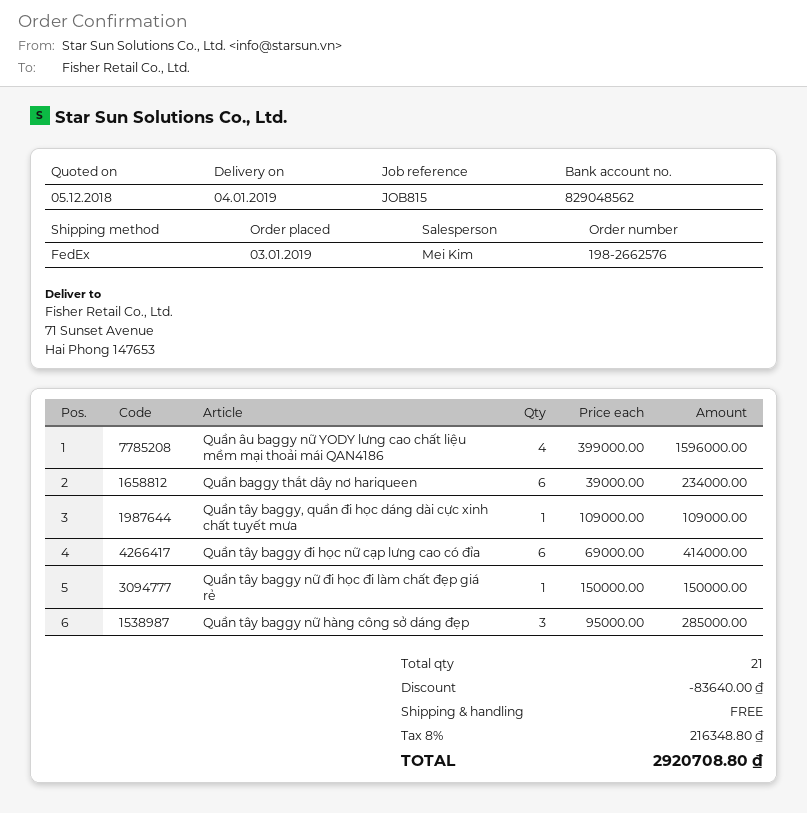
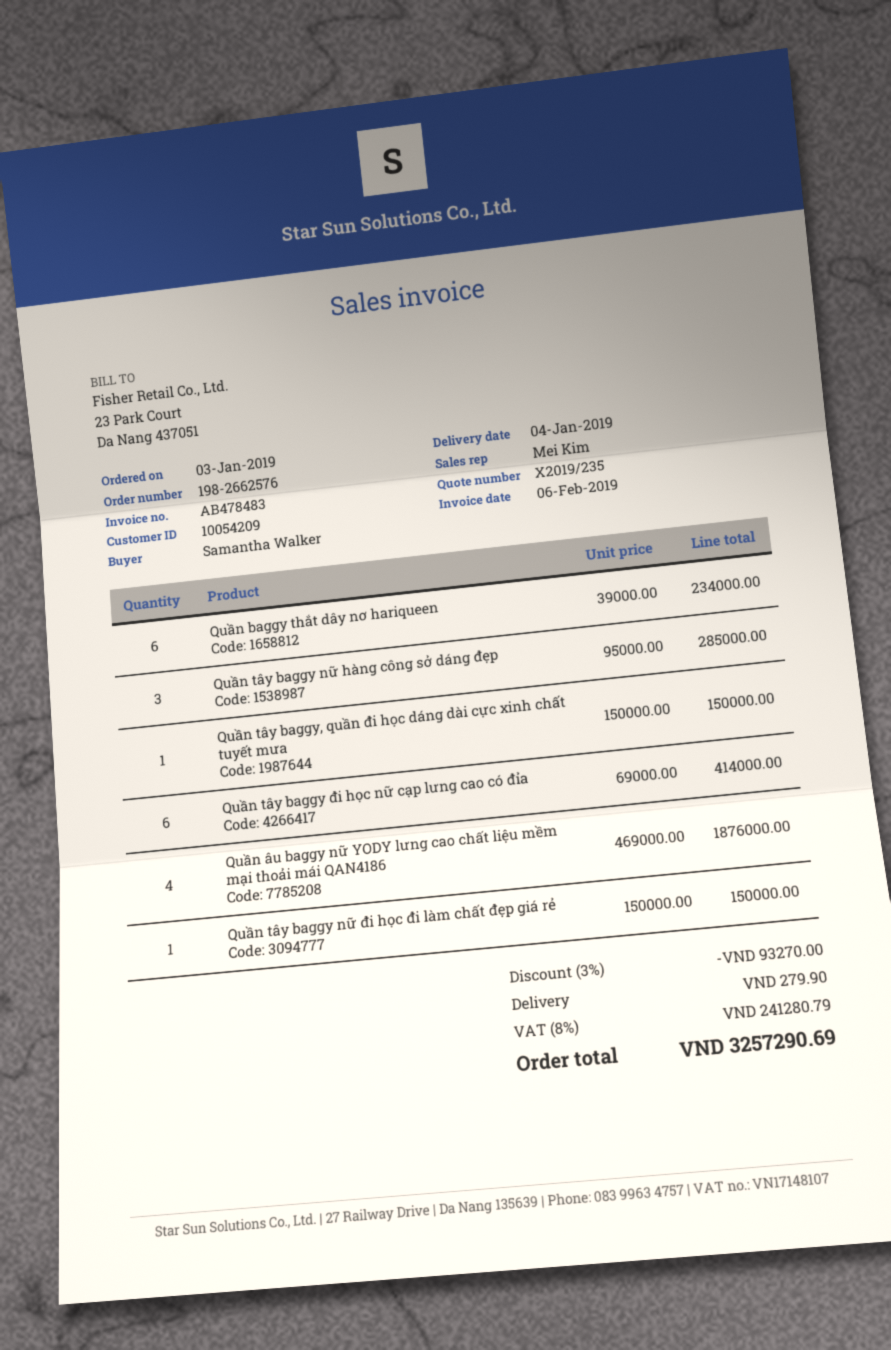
Quần âu baggy nữ YODY lưng cao chất liệu mềm mại thoải mái QAN4186: 4 x 399000.00 = 1596000.00 -> 4 x 469000.00 = 1876000.00
Quần tây baggy, quần đi học dáng dài cực xinh chất tuyết mưa: 1 x 109000.00 = 109000.00 -> 1 x 150000.00 = 150000.00
discount: 83640.00 -> 93270.00
shipping: 0.00 -> 279.90
tax: 8% = 216348.80 -> 8% = 241280.79
total: 2920708.80 -> 3257290.69

